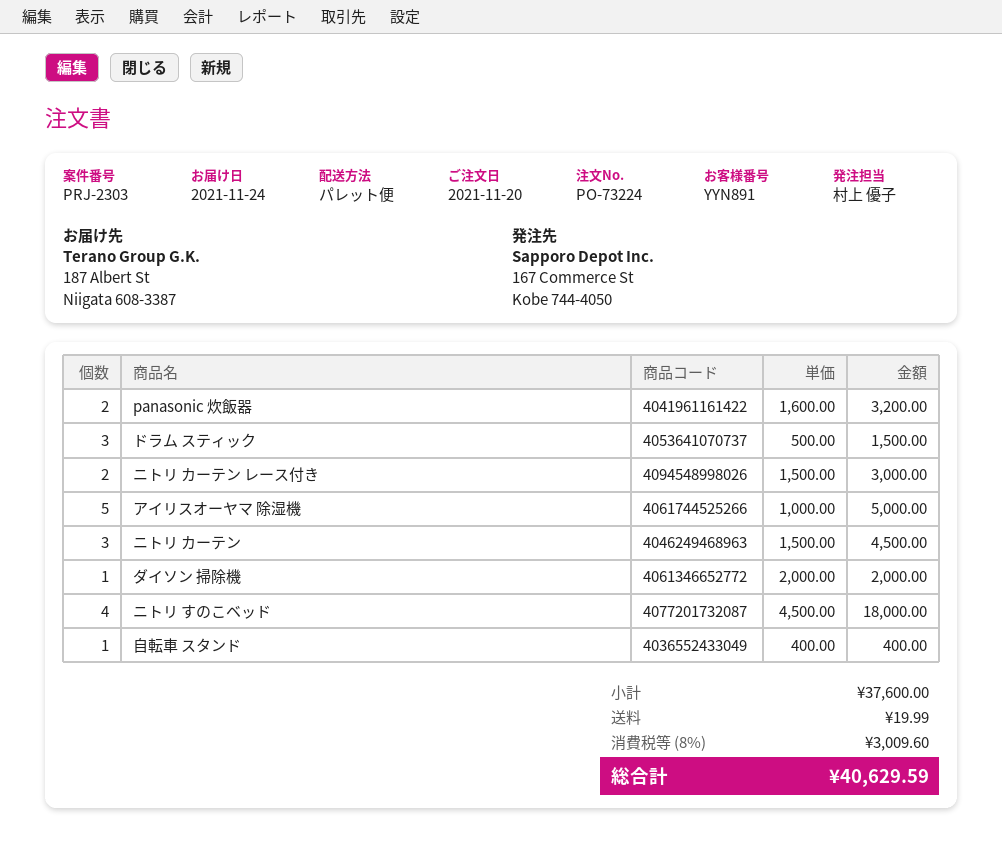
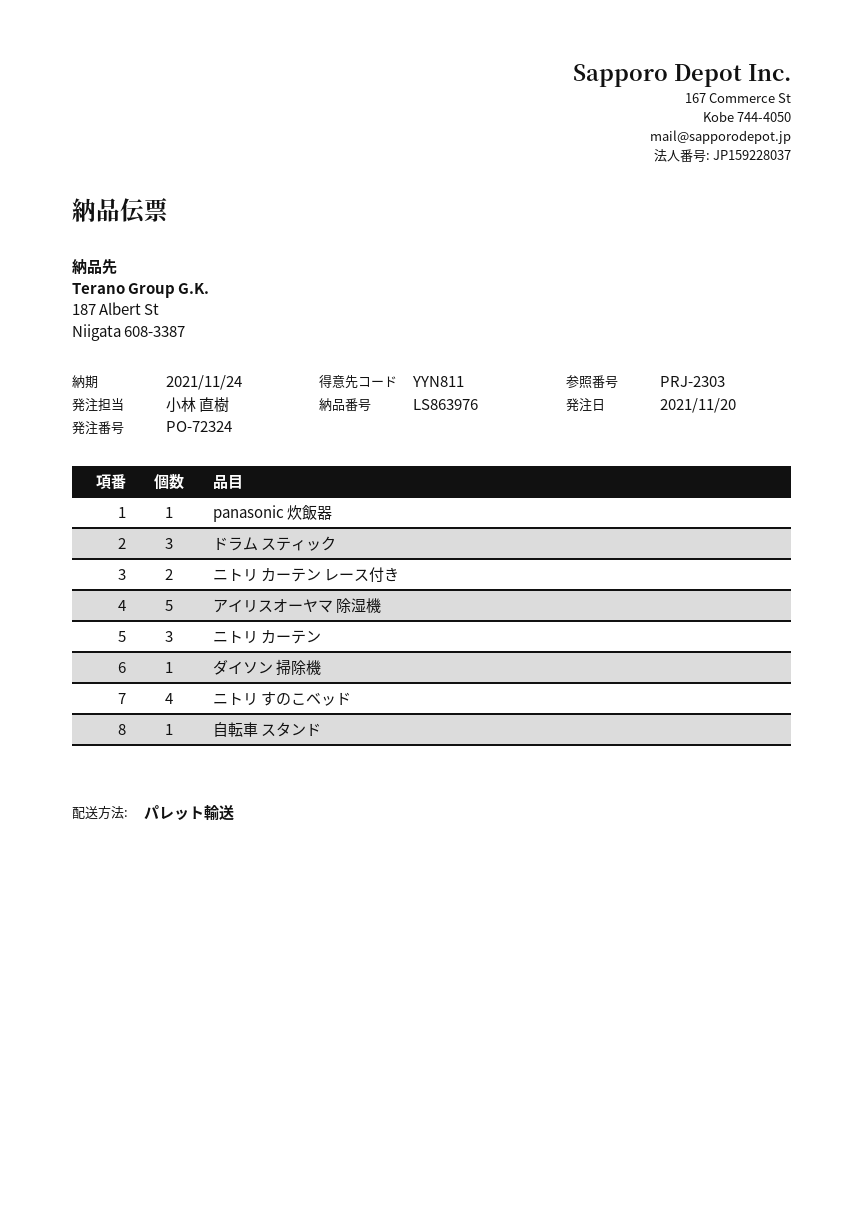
order number: PO-73224 -> PO-72324
customer number: YYN891 -> YYN811
ordered by: 村上 優子 -> 小林 直樹
panasonic 炊飯器: 2 -> 1

